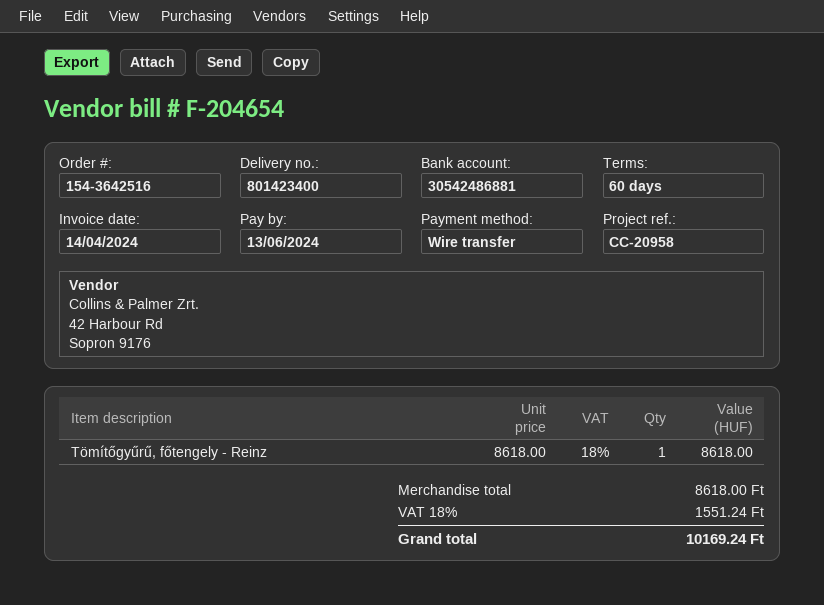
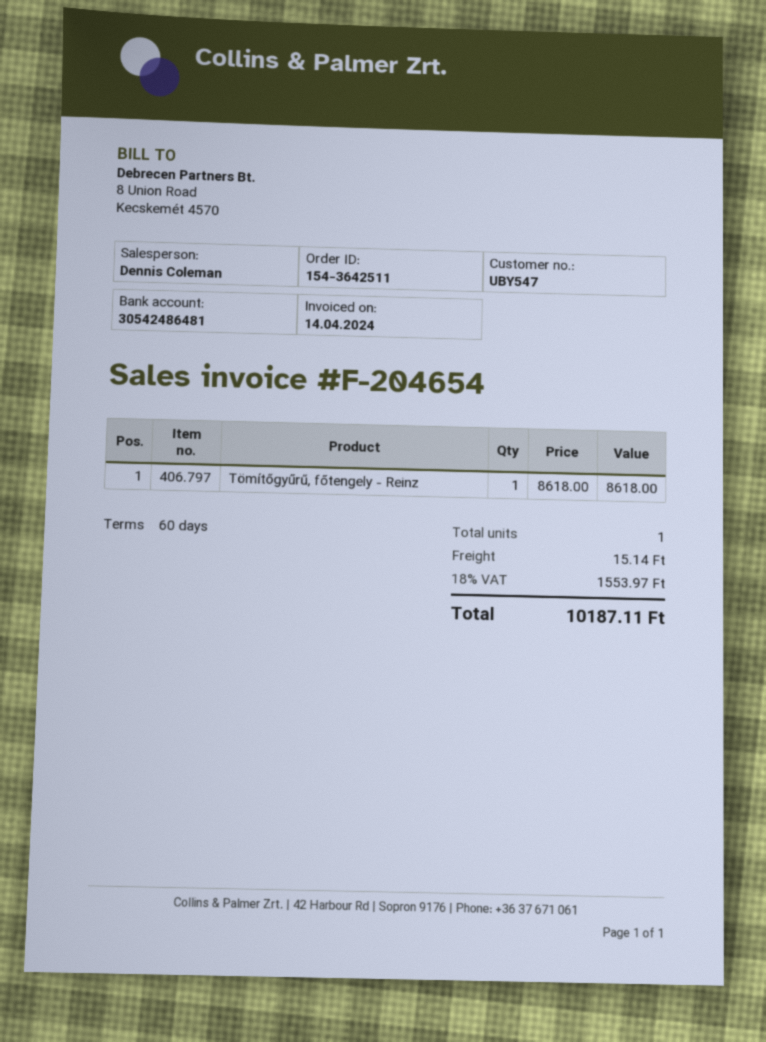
order number: 154-3642516 -> 154-3642511
bank account: 30542486881 -> 30542486481
shipping: none -> 15.14
tax: 18% = 1551.24 -> 18% = 1553.97
total: 10169.24 -> 10187.11

